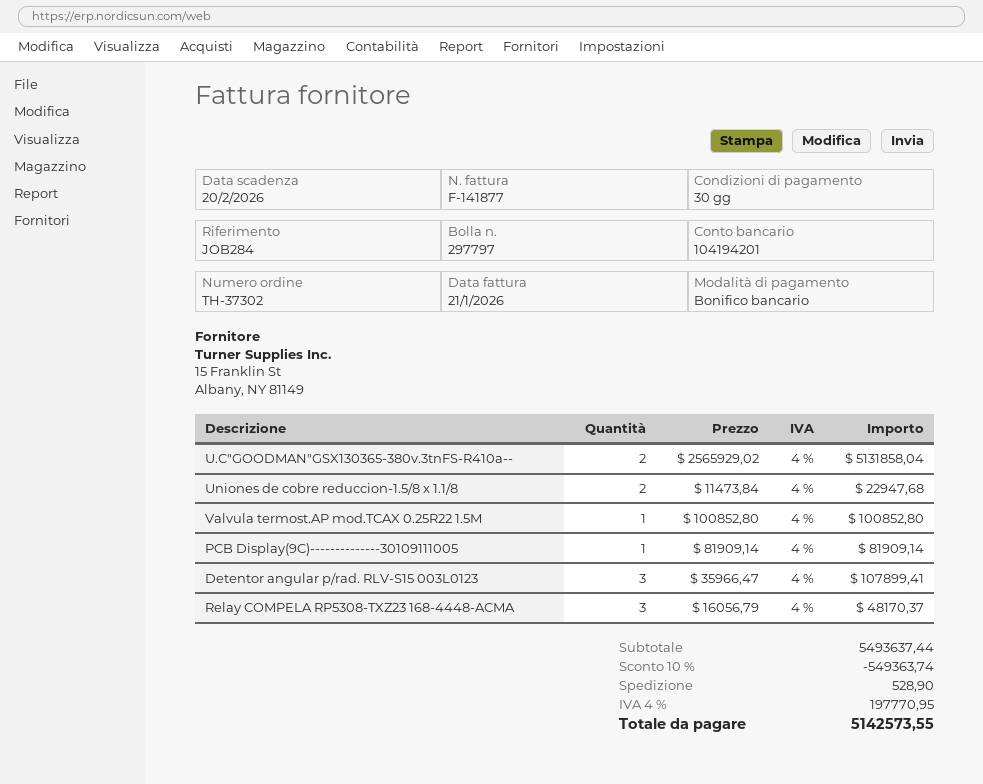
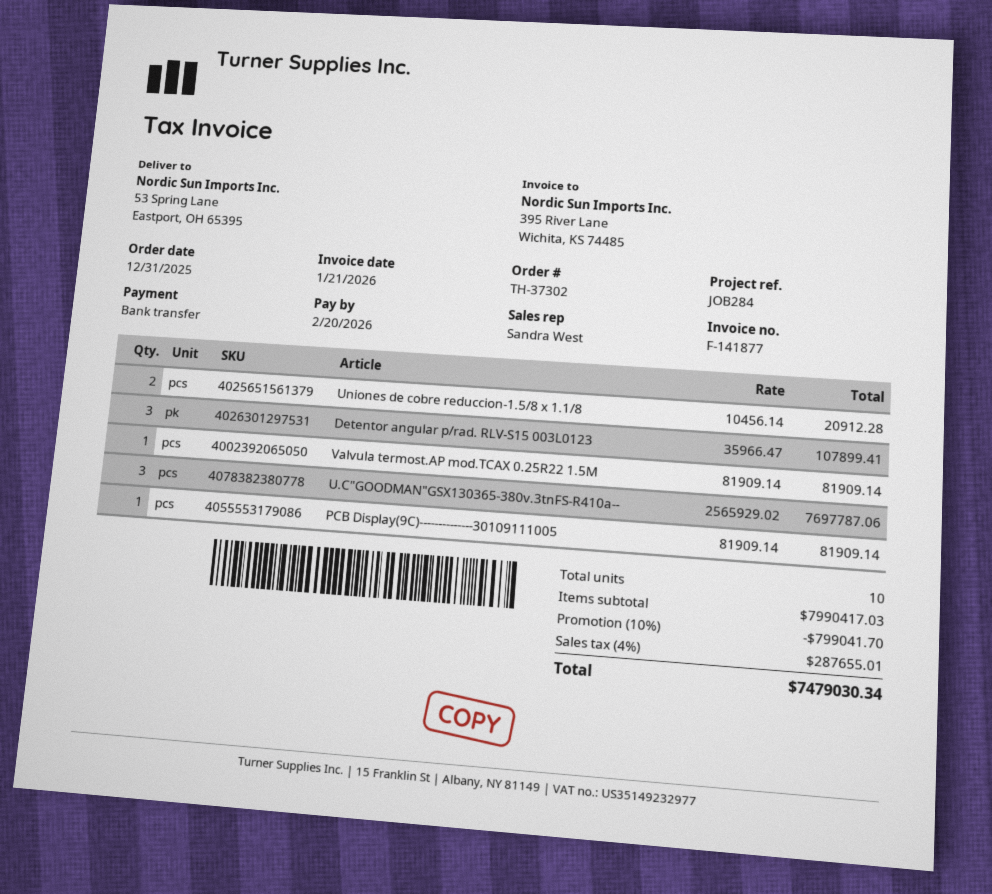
U.C"GOODMAN"GSX130365-380v.3tnFS-R410a--: 2 x 2565929.02 = 5131858.04 -> 3 x 2565929.02 = 7697787.06
Uniones de cobre reduccion-1.5/8 x 1.1/8: 2 x 11473.84 = 22947.68 -> 2 x 10456.14 = 20912.28
Valvula termost.AP mod.TCAX 0.25R22 1.5M: 1 x 100852.80 = 100852.80 -> 1 x 81909.14 = 81909.14
Relay COMPELA RP5308-TXZ23 168-4448-ACMA: 3 x 16056.79 = 48170.37 -> none
subtotal: 5493637.44 -> 7990417.03
discount: 10% = 549363.74 -> 10% = 799041.70
shipping: 528.90 -> none
tax: 4% = 197770.95 -> 4% = 287655.01
total: 5142573.55 -> 7479030.34

